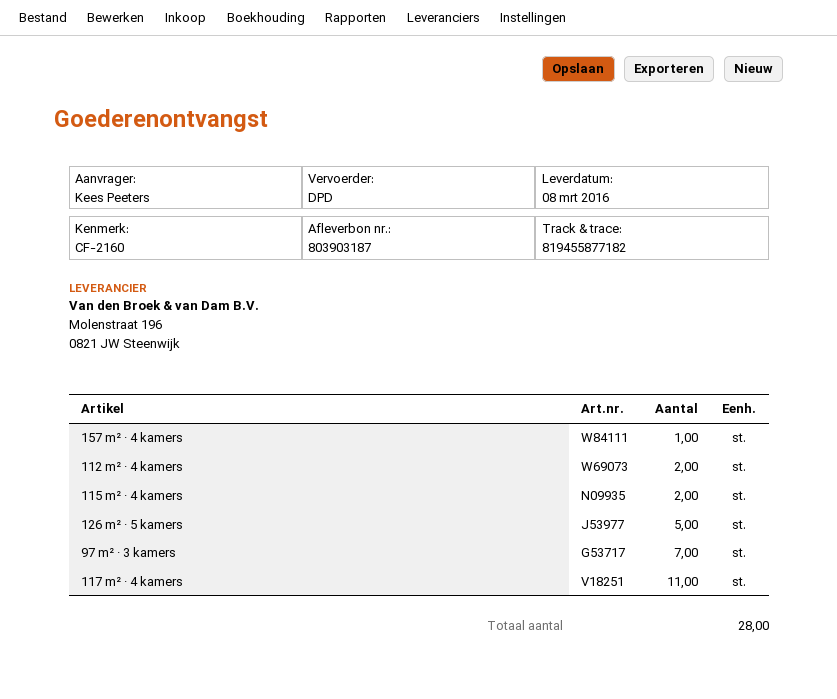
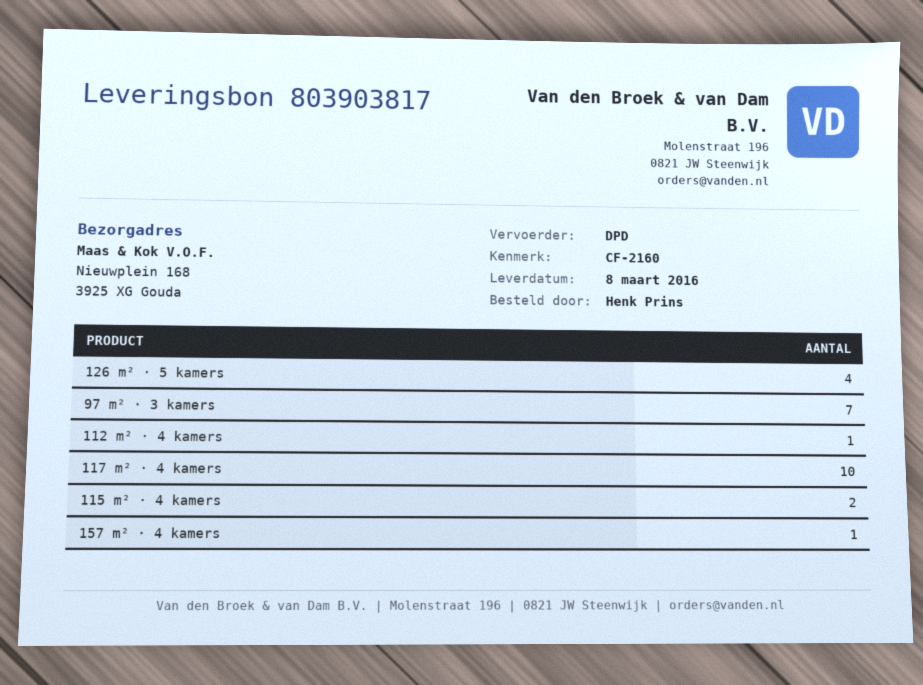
delivery note number: 803903187 -> 803903817
ordered by: Kees Peeters -> Henk Prins
112 m² · 4 kamers: 2 -> 1
126 m² · 5 kamers: 5 -> 4
117 m² · 4 kamers: 11 -> 10

